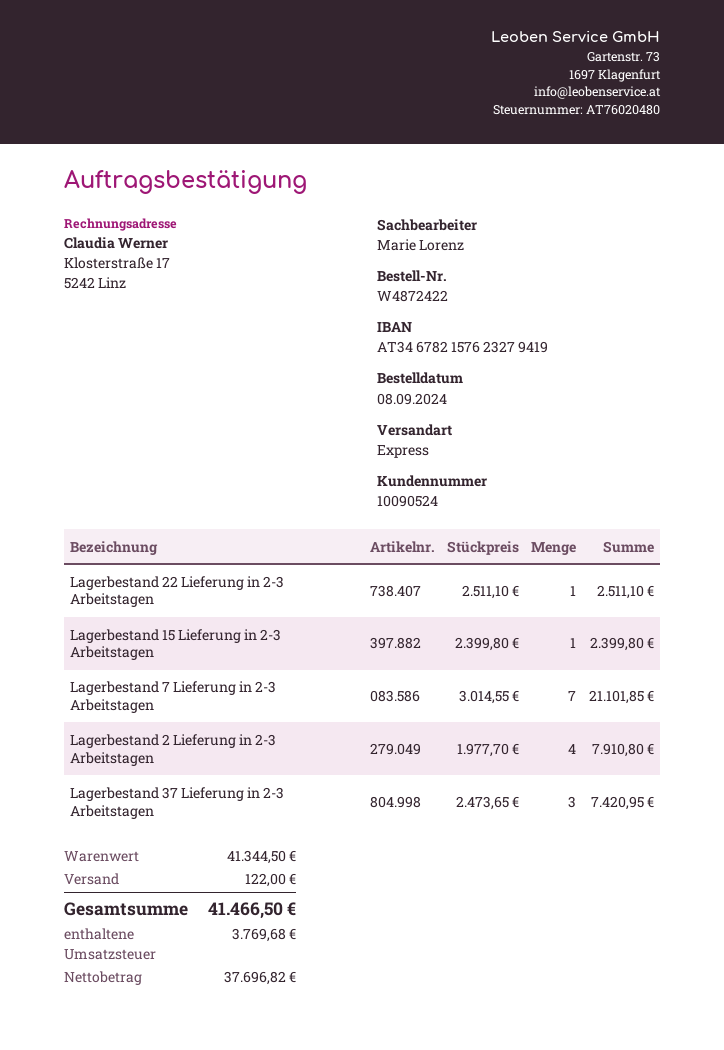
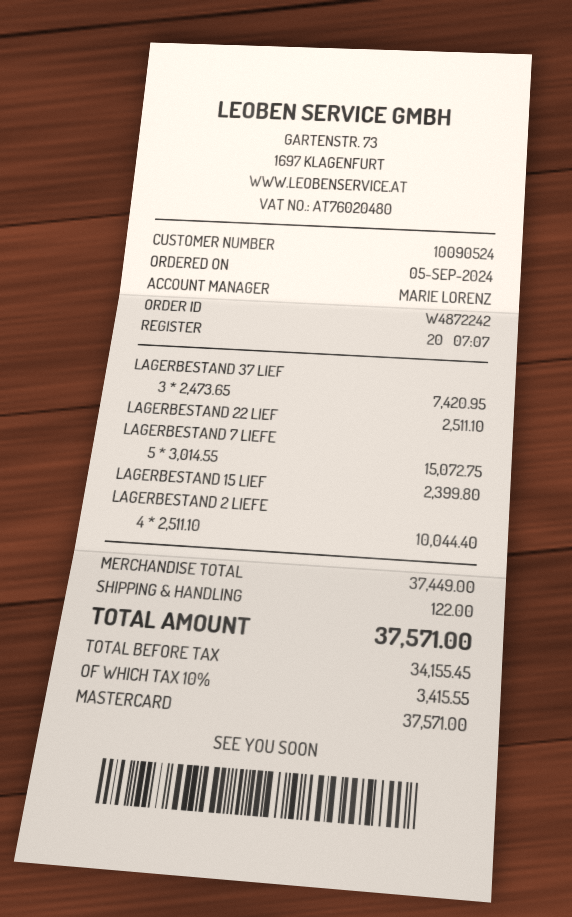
order number: W4872422 -> W4872242
order date: 2024-09-08 -> 2024-09-05
Lagerbestand 7 Lieferung in 2-3 Arbeitstagen: 7 x 3014.55 = 21101.85 -> 5 x 3014.55 = 15072.75
Lagerbestand 2 Lieferung in 2-3 Arbeitstagen: 4 x 1977.70 = 7910.80 -> 4 x 2511.10 = 10044.40
subtotal: 41344.50 -> 37449.00
net: 37696.82 -> 34155.45
tax: 3769.68 -> 3415.55
total: 41466.50 -> 37571.00

